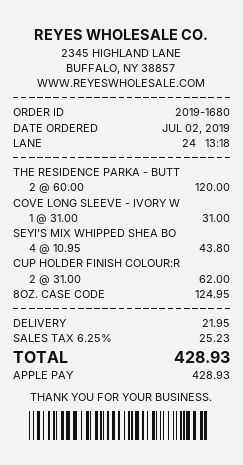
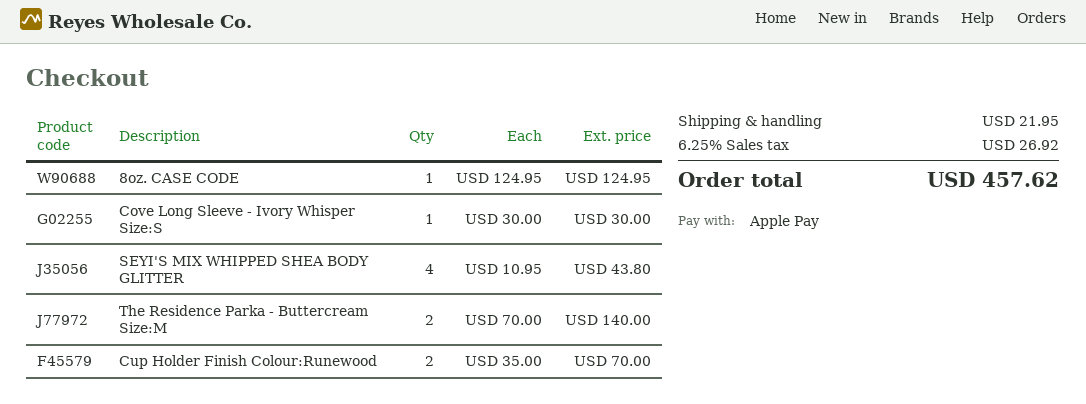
THE RESIDENCE PARKA - BUTT: 2 x 60.00 = 120.00 -> 2 x 70.00 = 140.00
COVE LONG SLEEVE - IVORY W: 1 x 31.00 = 31.00 -> 1 x 30.00 = 30.00
CUP HOLDER FINISH COLOUR:R: 2 x 31.00 = 62.00 -> 2 x 35.00 = 70.00
tax: 6.25% = 25.23 -> 6.25% = 26.92
total: 428.93 -> 457.62

